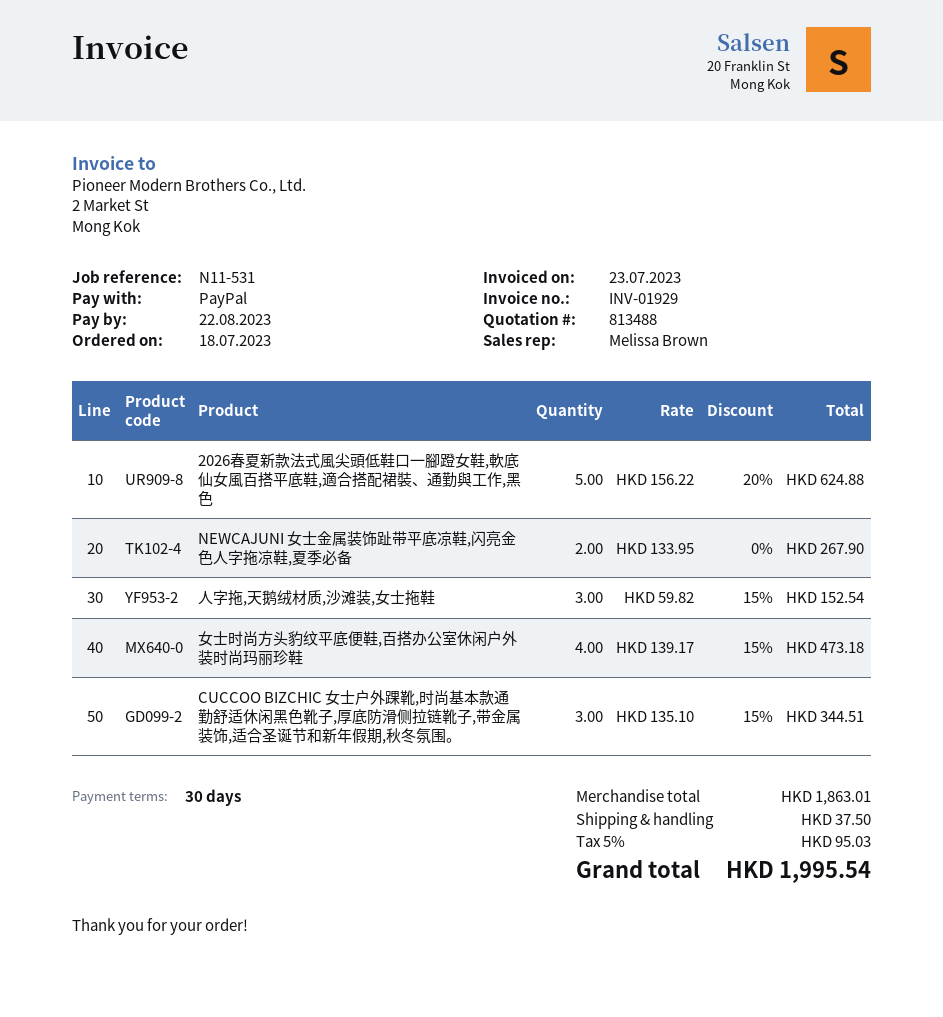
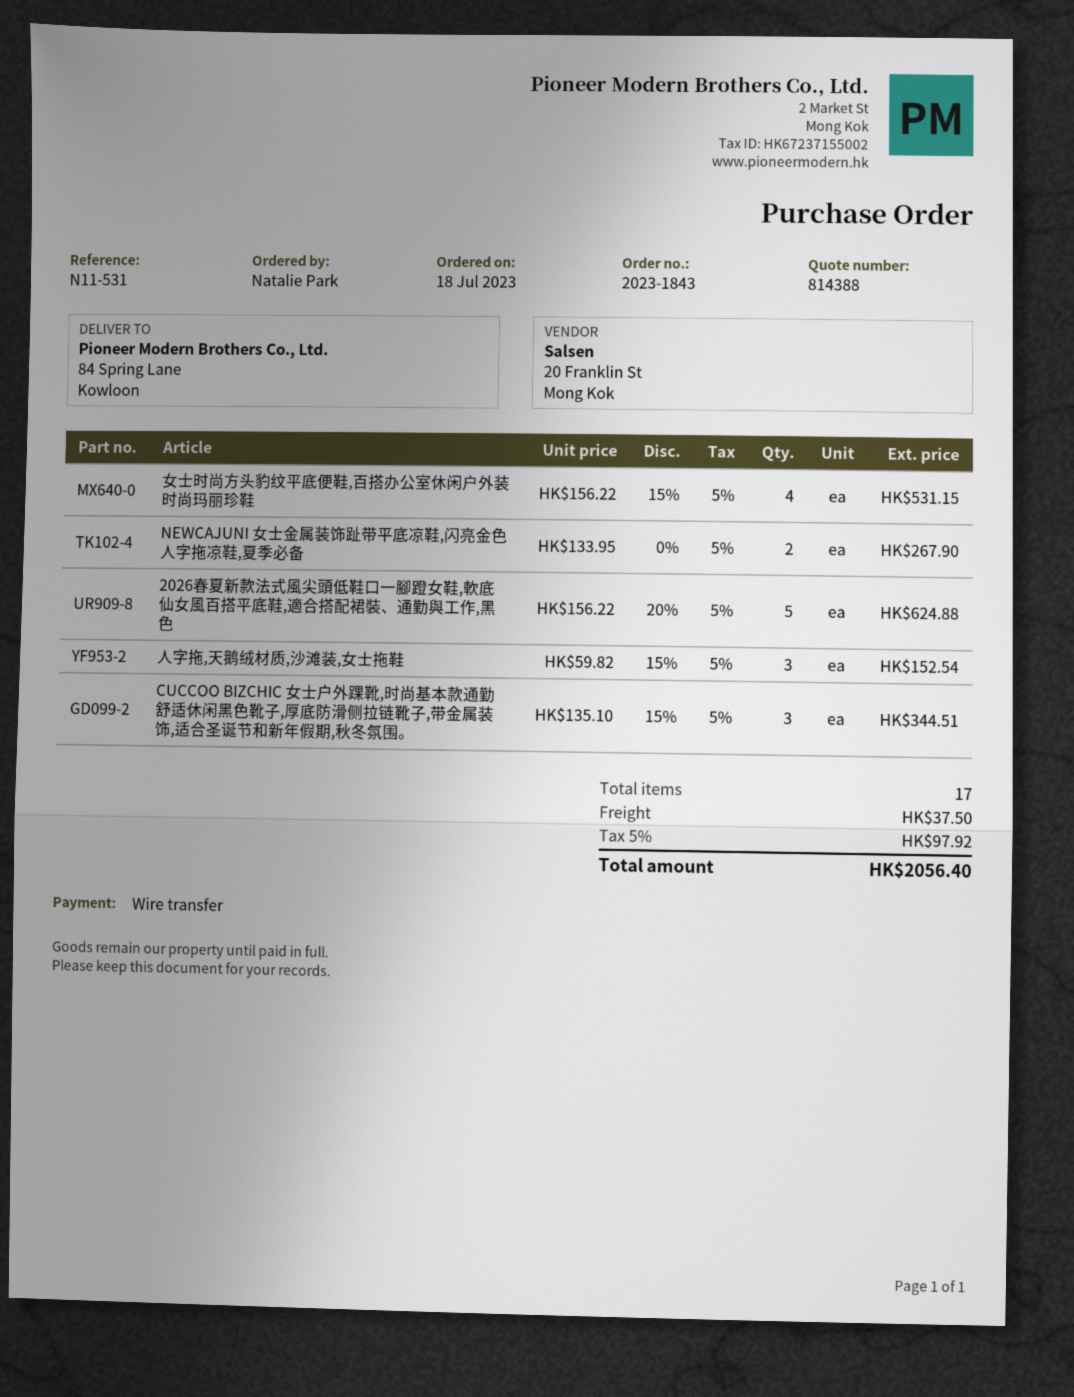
quote number: 813488 -> 814388
payment method: PayPal -> bank transfer
女士时尚方头豹纹平底便鞋,百搭办公室休闲户外装时尚玛丽珍鞋: 4 x 139.17 - 15% = 473.18 -> 4 x 156.22 - 15% = 531.15
tax: 5% = 95.03 -> 5% = 97.92
total: 1995.54 -> 2056.40

